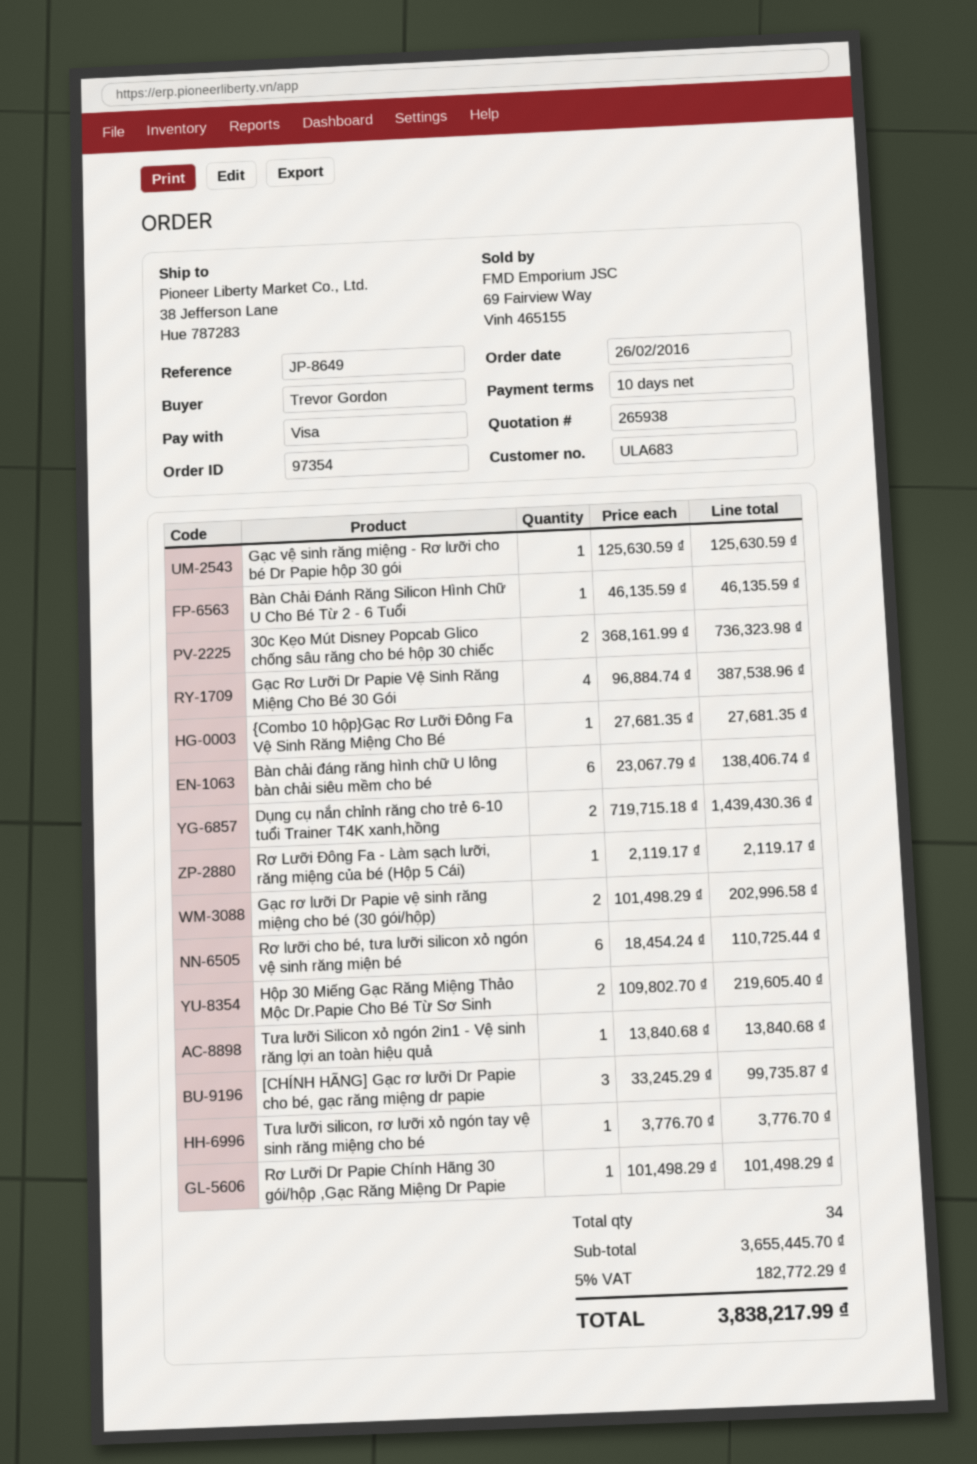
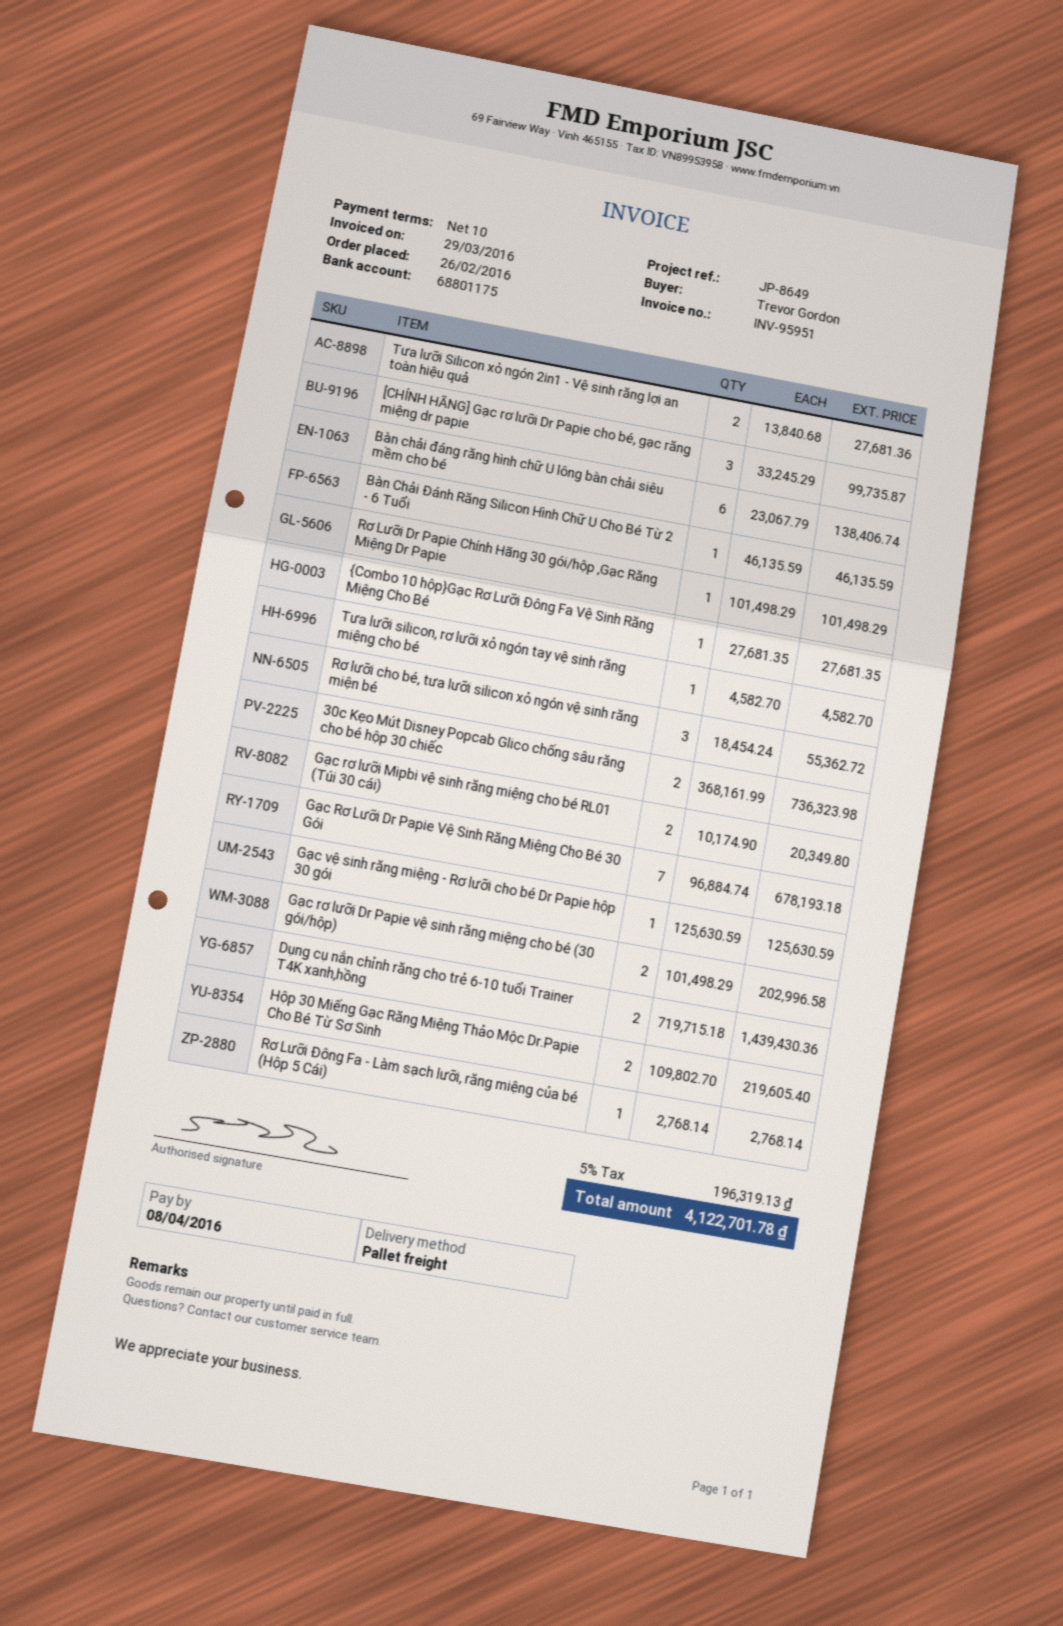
Gạc Rơ Lưỡi Dr Papie Vệ Sinh Răng Miệng Cho Bé 30 Gói: 4 x 96884.74 = 387538.96 -> 7 x 96884.74 = 678193.18
Rơ Lưỡi Đông Fa - Làm sạch lưỡi, răng miệng của bé (Hộp 5 Cái): 1 x 2119.17 = 2119.17 -> 1 x 2768.14 = 2768.14
Rơ lưỡi cho bé, tưa lưỡi silicon xỏ ngón vệ sinh răng miện bé: 6 x 18454.24 = 110725.44 -> 3 x 18454.24 = 55362.72
Tưa lưỡi Silicon xỏ ngón 2in1 - Vệ sinh răng lợi an toàn hiệu quả: 1 x 13840.68 = 13840.68 -> 2 x 13840.68 = 27681.36
Tưa lưỡi silicon, rơ lưỡi xỏ ngón tay vệ sinh răng miệng cho bé: 1 x 3776.70 = 3776.70 -> 1 x 4582.70 = 4582.70
Gạc rơ lưỡi Mipbi vệ sinh răng miệng cho bé RL01 (Túi 30 cái): none -> 2 x 10174.90 = 20349.80
tax: 5% = 182772.29 -> 5% = 196319.13
total: 3838217.99 -> 4122701.78

